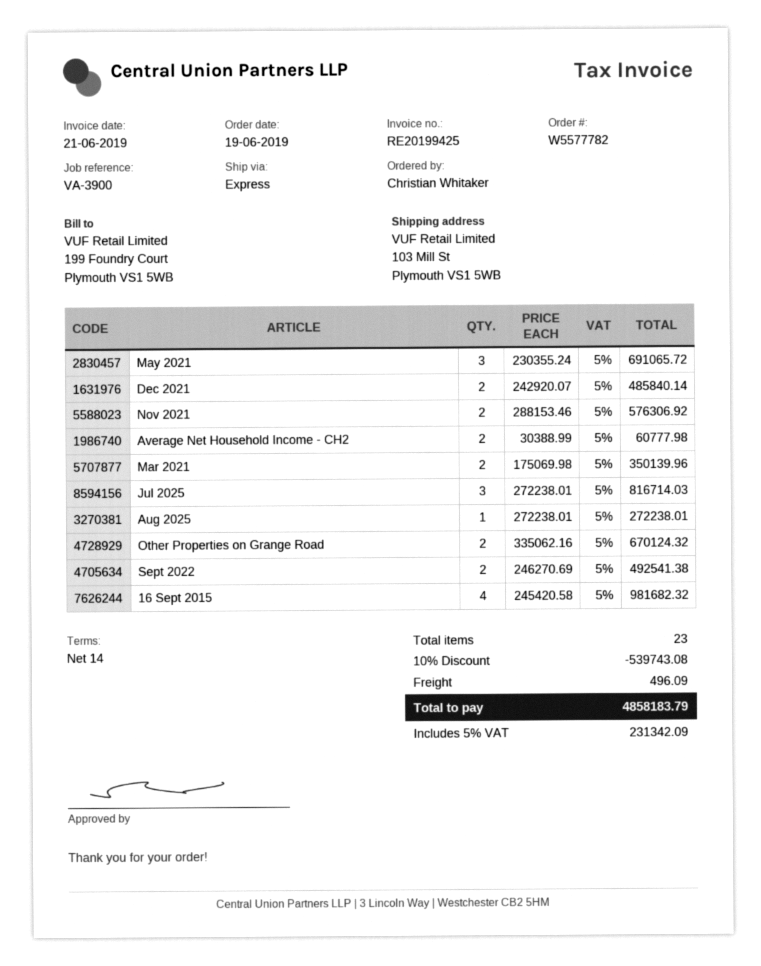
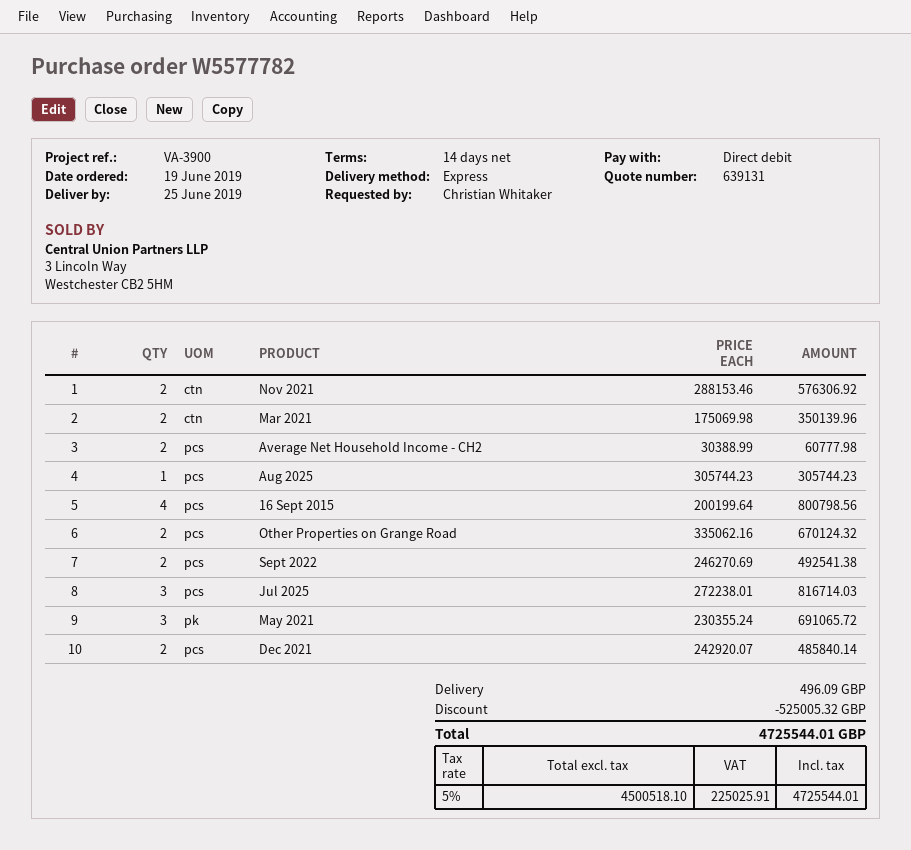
Aug 2025: 1 x 272238.01 = 272238.01 -> 1 x 305744.23 = 305744.23
16 Sept 2015: 4 x 245420.58 = 981682.32 -> 4 x 200199.64 = 800798.56
discount: 539743.08 -> 525005.32
tax: 5% = 231342.09 -> 5% = 225025.91
total: 4858183.79 -> 4725544.01

